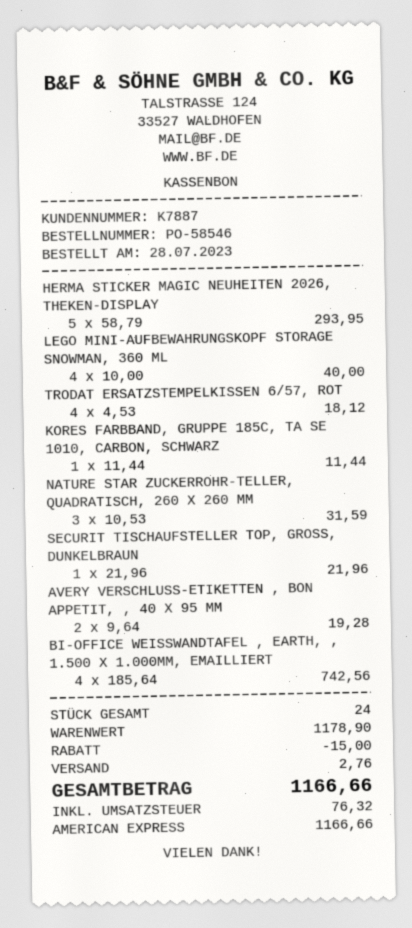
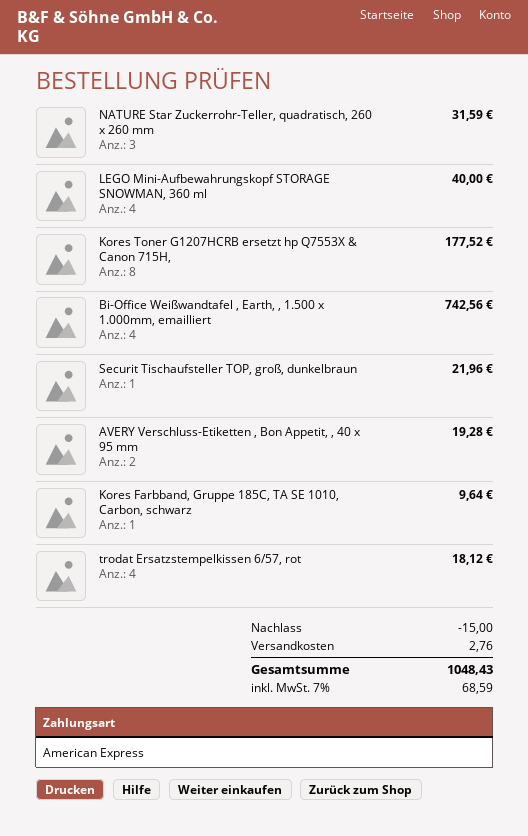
HERMA STICKER MAGIC NEUHEITEN 2026, THEKEN-DISPLAY: 5 for 293.95 -> none
KORES FARBBAND, GRUPPE 185C, TA SE 1010, CARBON, SCHWARZ: 1 for 11.44 -> 1 for 9.64
Kores Toner G1207HCRB ersetzt hp Q7553X & Canon 715H,: none -> 8 for 177.52
tax: 76.32 -> 68.59
total: 1166.66 -> 1048.43

